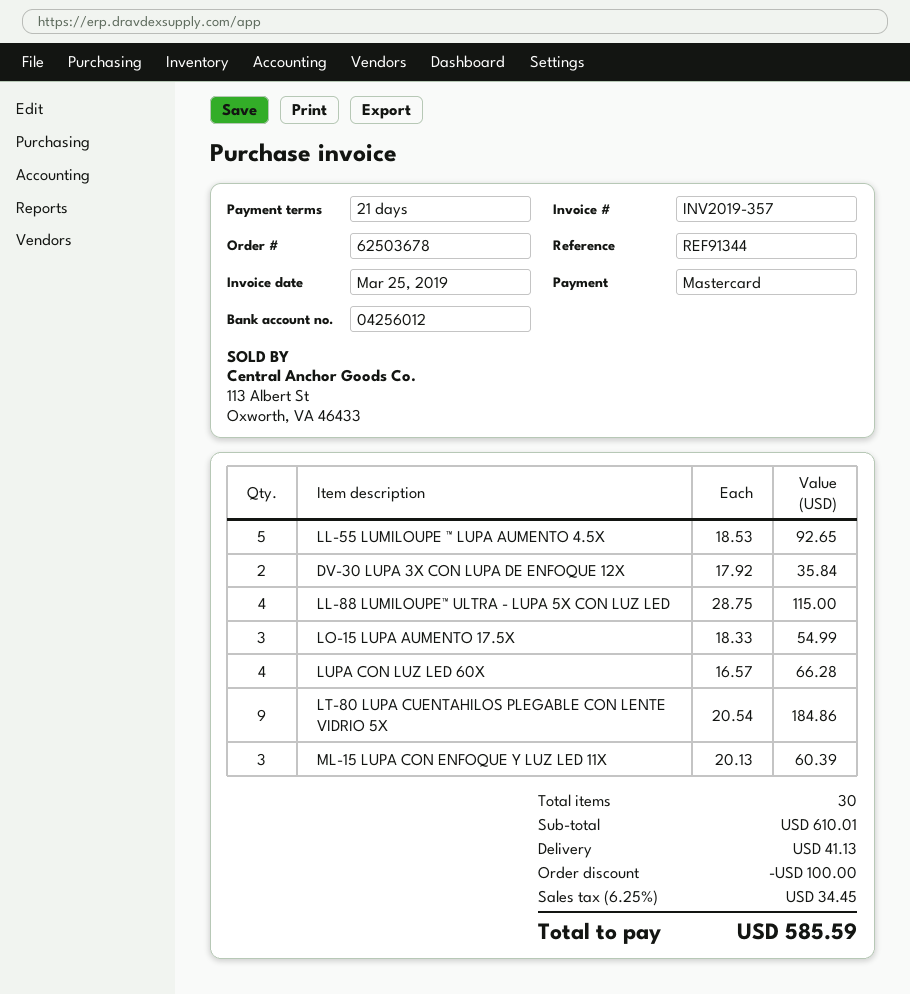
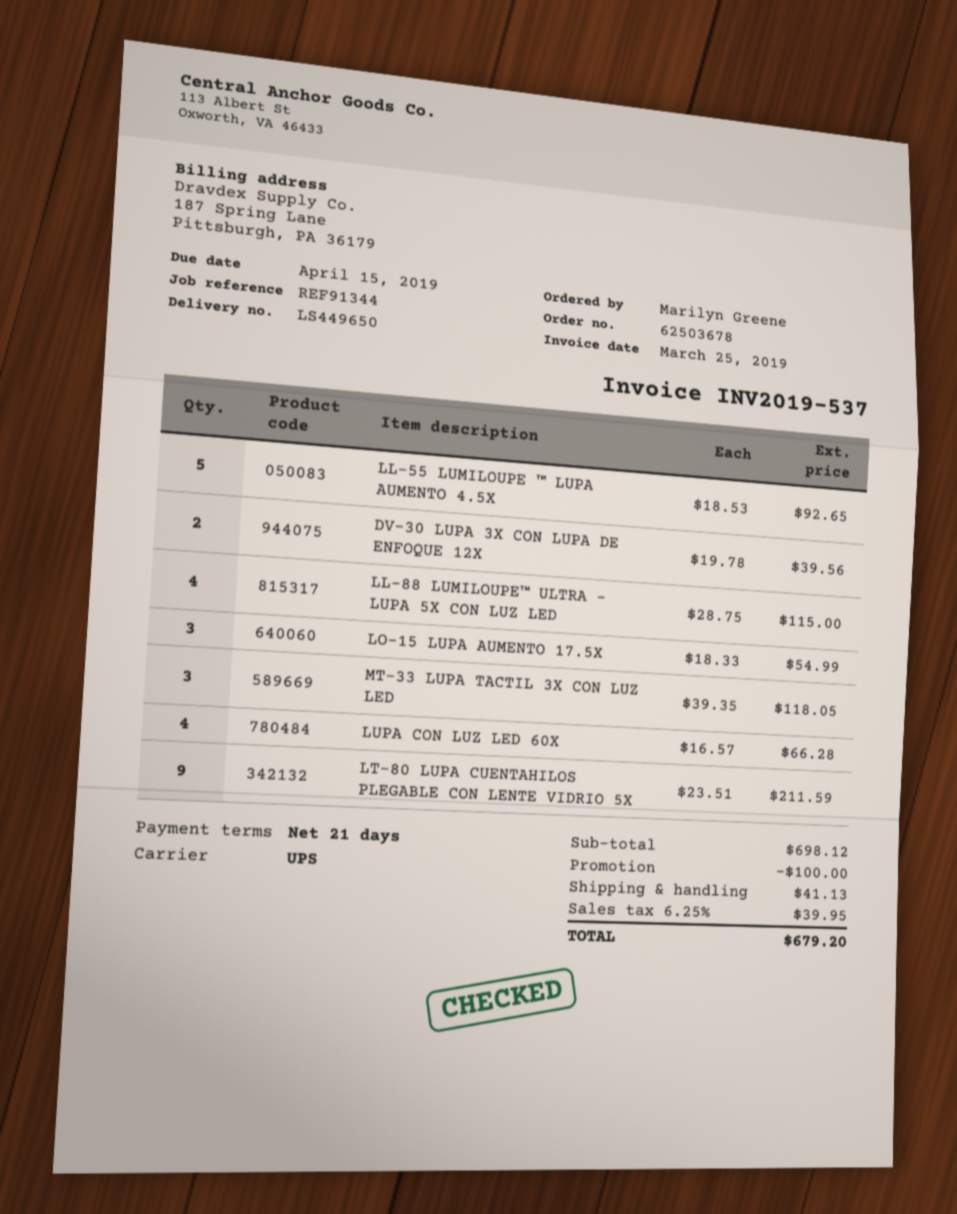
invoice number: INV2019-357 -> INV2019-537
DV-30 LUPA 3X CON LUPA DE ENFOQUE 12X: 2 x 17.92 = 35.84 -> 2 x 19.78 = 39.56
LT-80 LUPA CUENTAHILOS PLEGABLE CON LENTE VIDRIO 5X: 9 x 20.54 = 184.86 -> 9 x 23.51 = 211.59
ML-15 LUPA CON ENFOQUE Y LUZ LED 11X: 3 x 20.13 = 60.39 -> none
MT-33 LUPA TACTIL 3X CON LUZ LED: none -> 3 x 39.35 = 118.05
subtotal: 610.01 -> 698.12
tax: 6.25% = 34.45 -> 6.25% = 39.95
total: 585.59 -> 679.20

